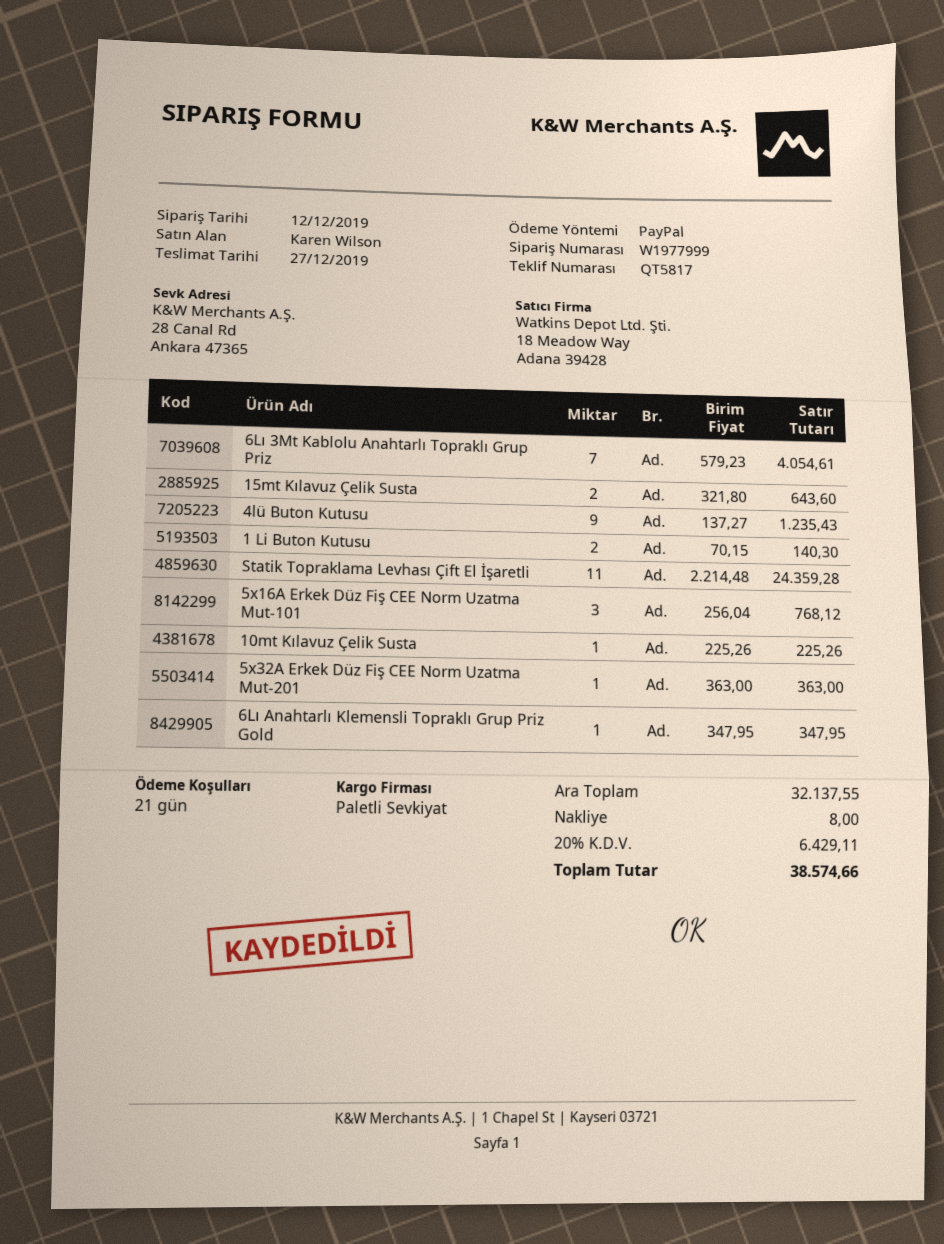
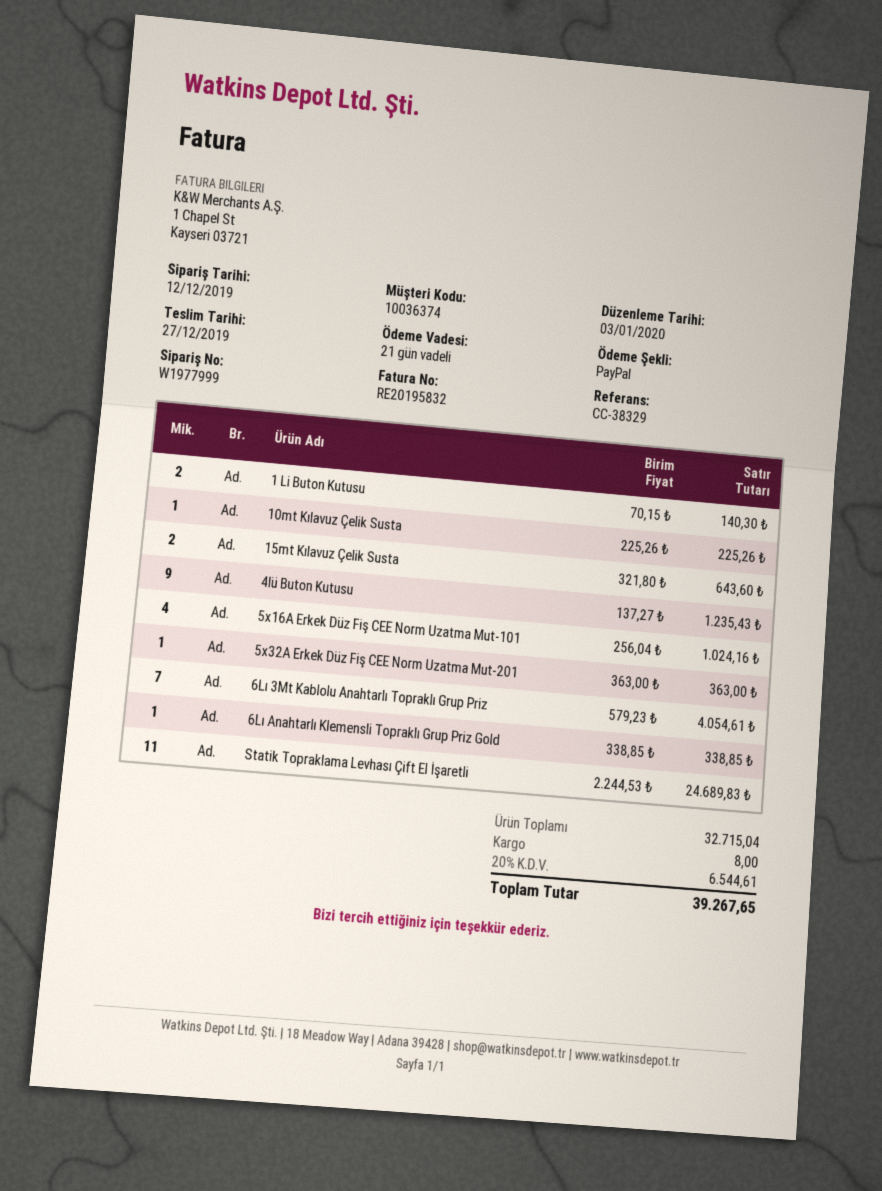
Statik Topraklama Levhası Çift El İşaretli: 11 x 2214.48 = 24359.28 -> 11 x 2244.53 = 24689.83
5x16A Erkek Düz Fiş CEE Norm Uzatma Mut-101: 3 x 256.04 = 768.12 -> 4 x 256.04 = 1024.16
6Lı Anahtarlı Klemensli Topraklı Grup Priz Gold: 1 x 347.95 = 347.95 -> 1 x 338.85 = 338.85
subtotal: 32137.55 -> 32715.04
tax: 20% = 6429.11 -> 20% = 6544.61
total: 38574.66 -> 39267.65

